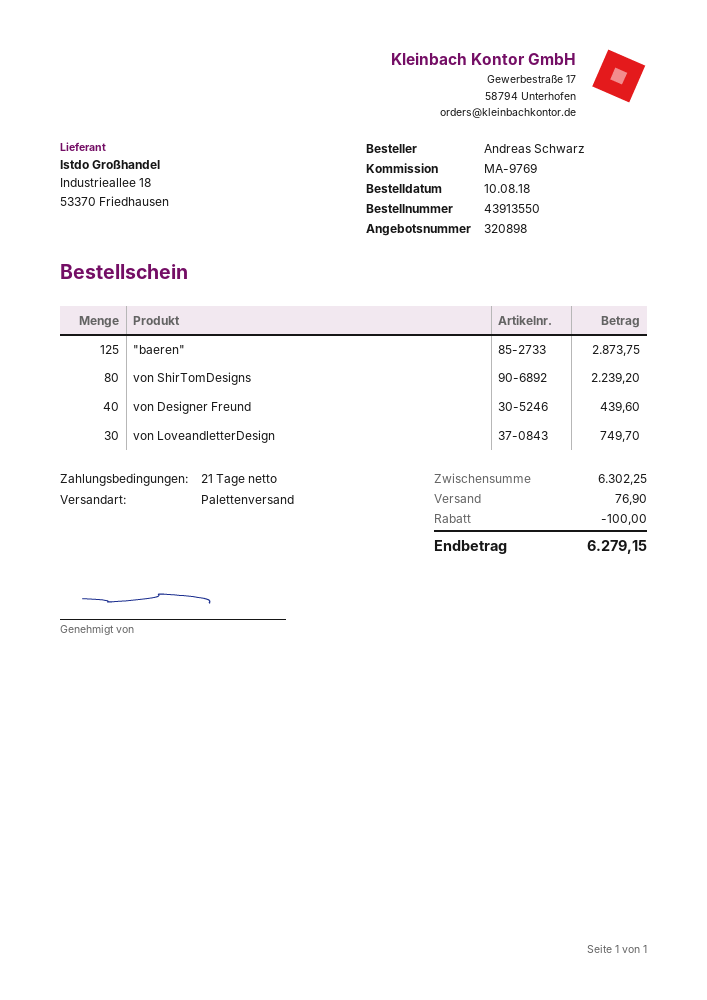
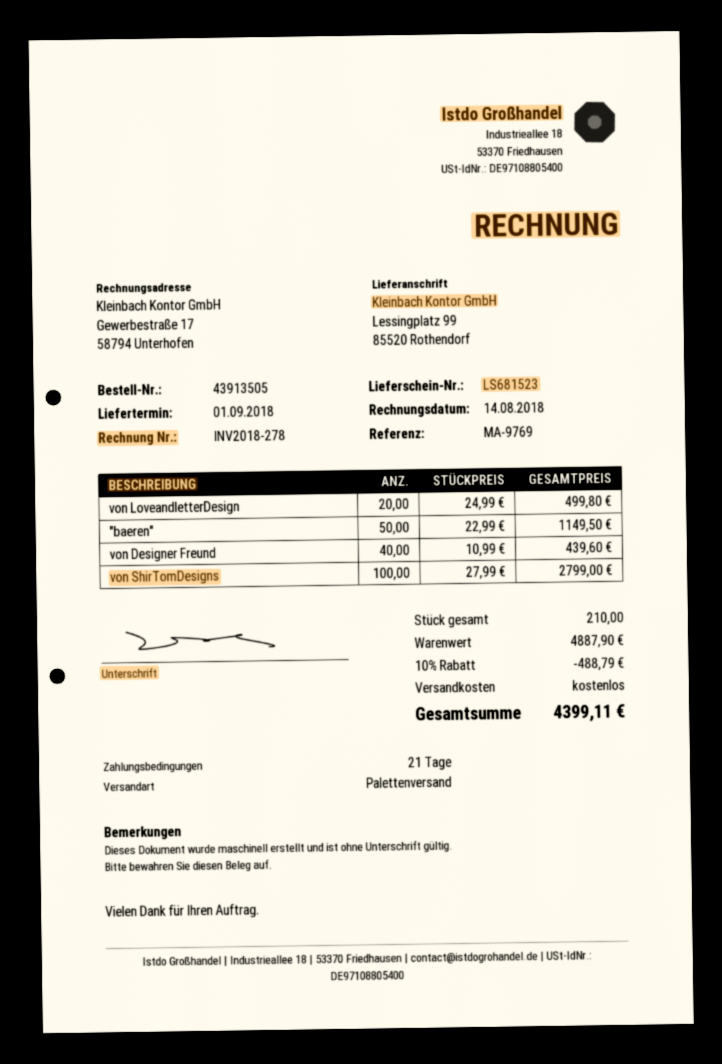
order number: 43913550 -> 43913505
"baeren": 125 for 2873.75 -> 50 for 1149.50
von ShirTomDesigns: 80 for 2239.20 -> 100 for 2799.00
von LoveandletterDesign: 30 for 749.70 -> 20 for 499.80
subtotal: 6302.25 -> 4887.90
discount: 100.00 -> 488.79
shipping: 76.90 -> 0.00
total: 6279.15 -> 4399.11

